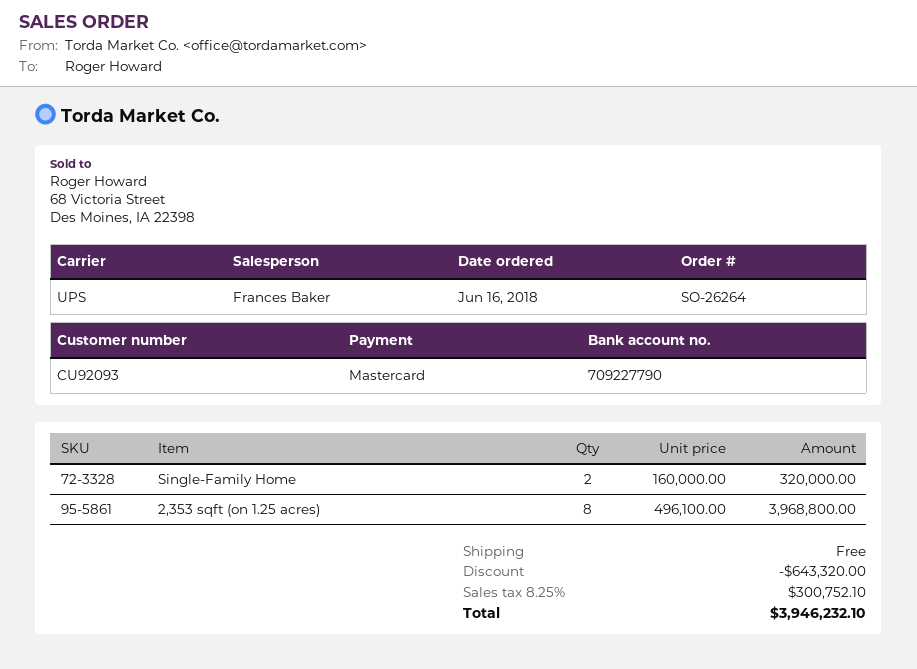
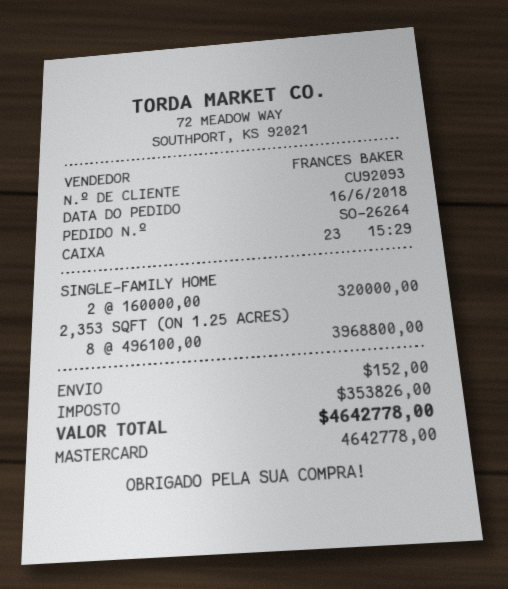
discount: 643320.00 -> none
shipping: 0.00 -> 152.00
tax: 300752.10 -> 353826.00
total: 3946232.10 -> 4642778.00

